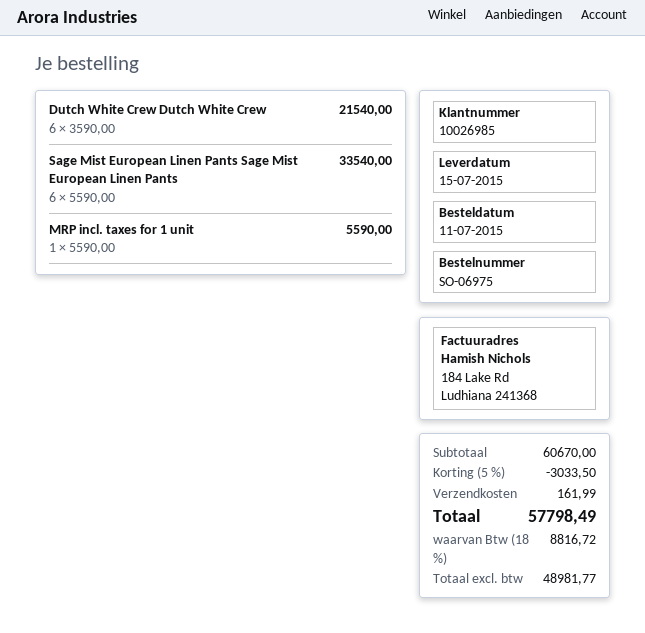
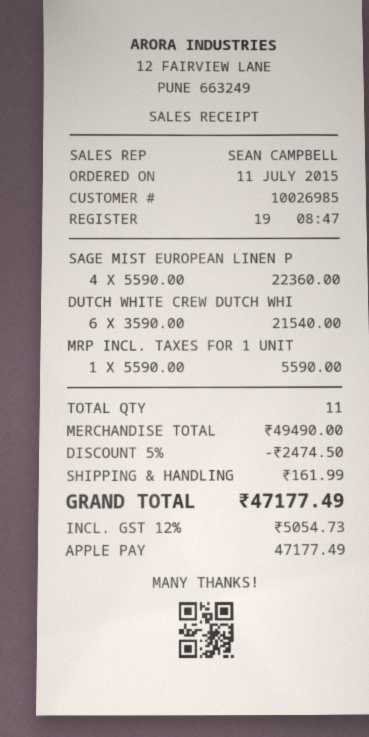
Sage Mist European Linen Pants Sage Mist European Linen Pants: 6 x 5590.00 = 33540.00 -> 4 x 5590.00 = 22360.00
subtotal: 60670.00 -> 49490.00
discount: 5% = 3033.50 -> 5% = 2474.50
tax: 18% = 8816.72 -> 12% = 5054.73
total: 57798.49 -> 47177.49

